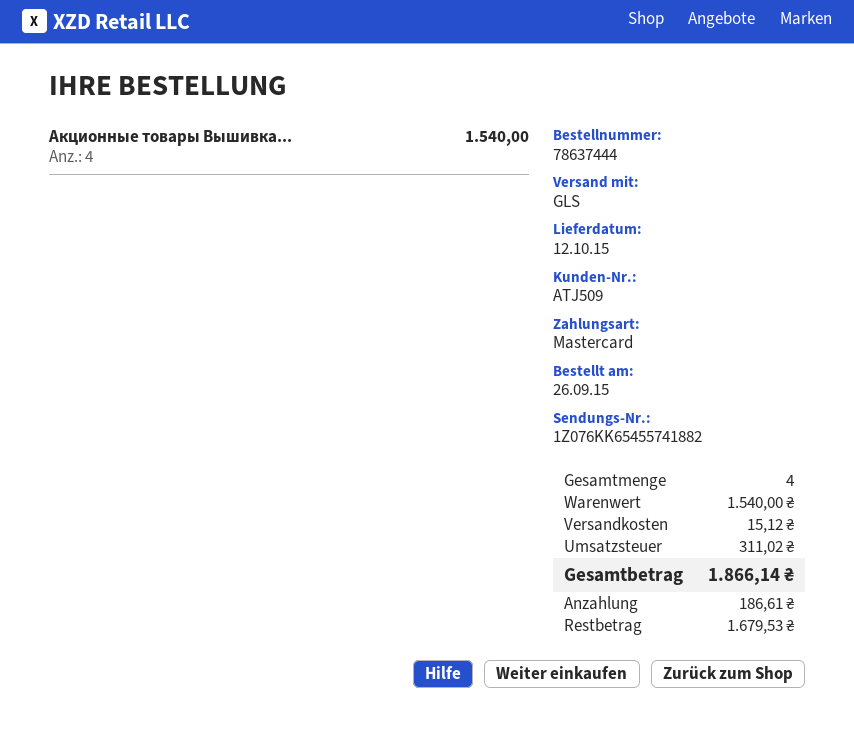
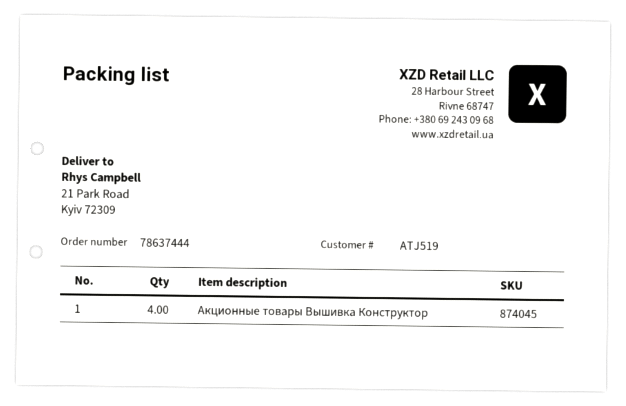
customer number: ATJ509 -> ATJ519

